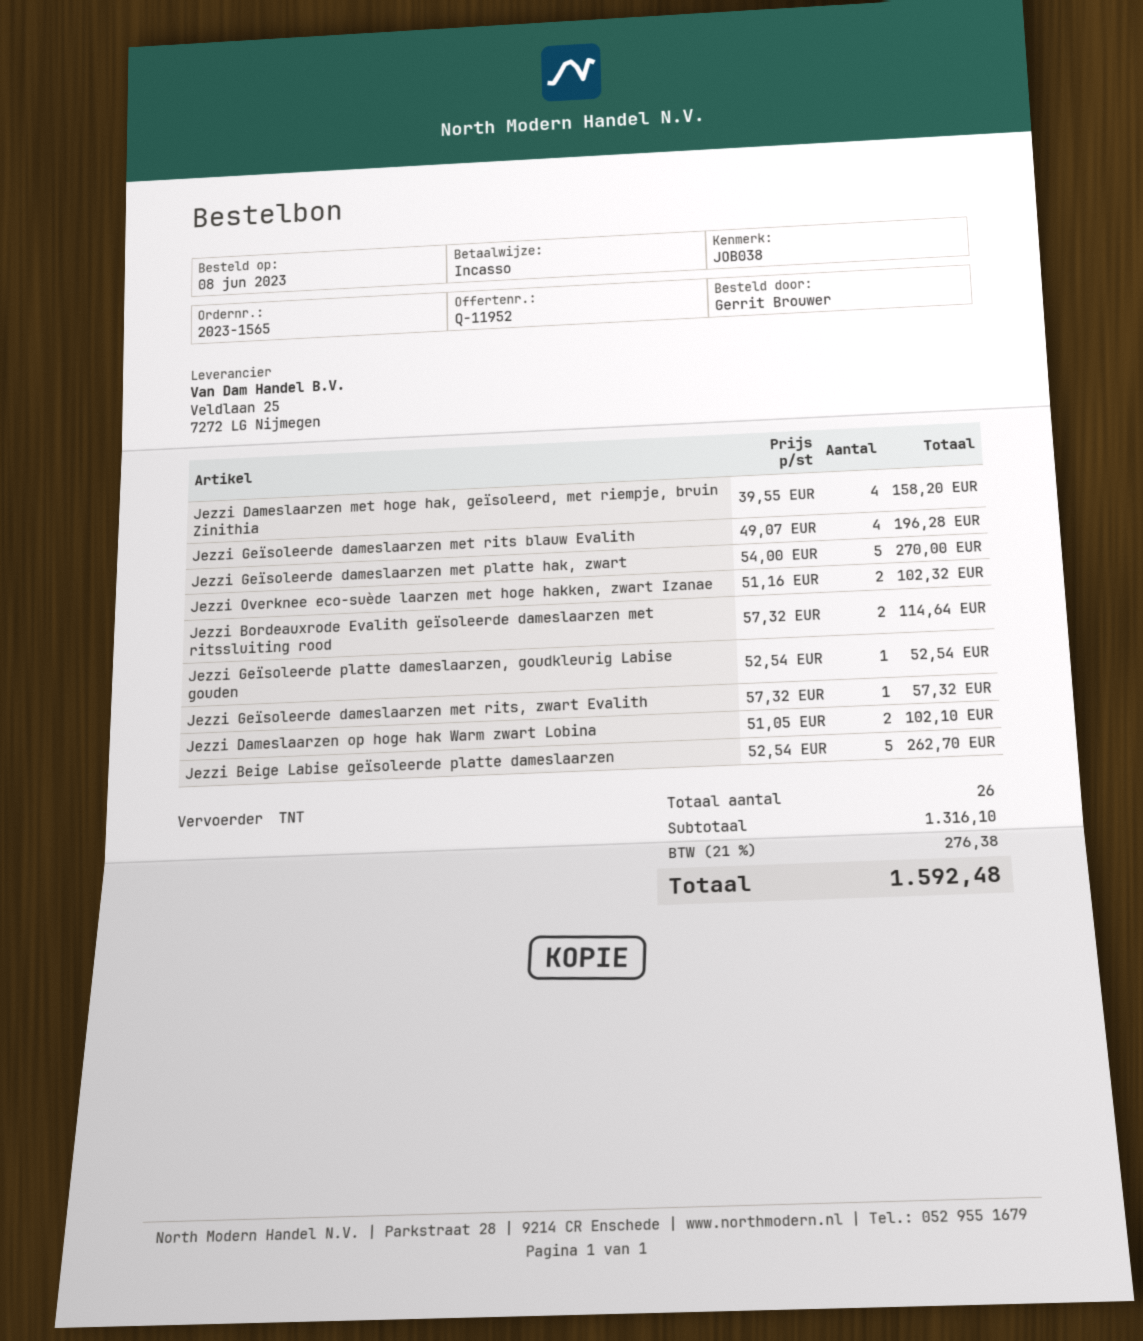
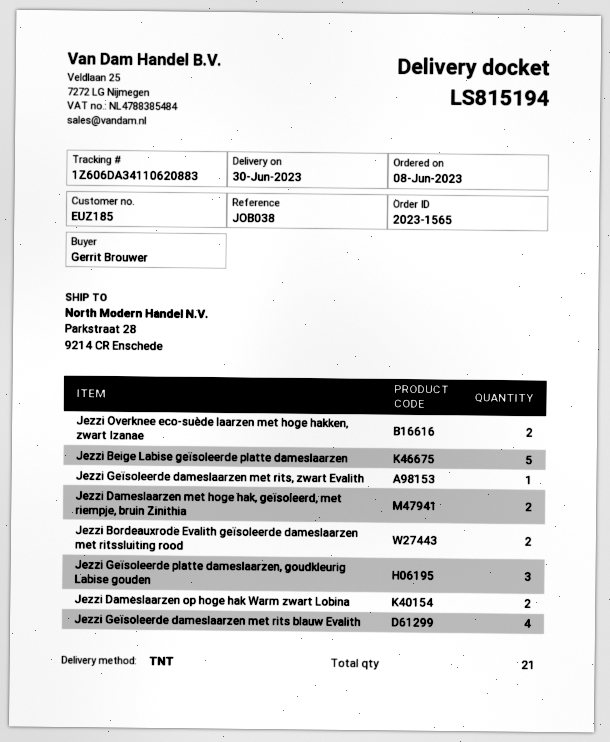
Jezzi Dameslaarzen met hoge hak, geïsoleerd, met riempje, bruin Zinithia: 4 -> 2
Jezzi Geïsoleerde dameslaarzen met platte hak, zwart: 5 -> none
Jezzi Geïsoleerde platte dameslaarzen, goudkleurig Labise gouden: 1 -> 3
total quantity: 26 -> 21

